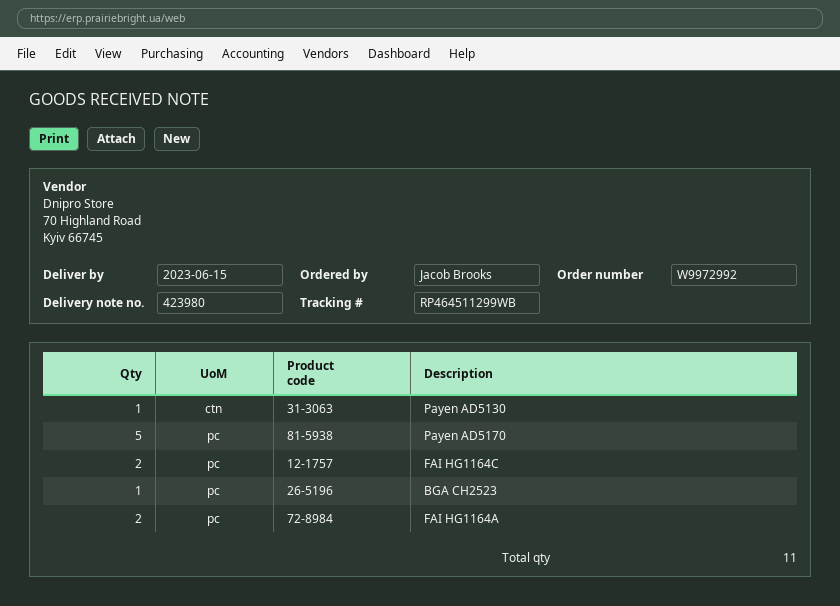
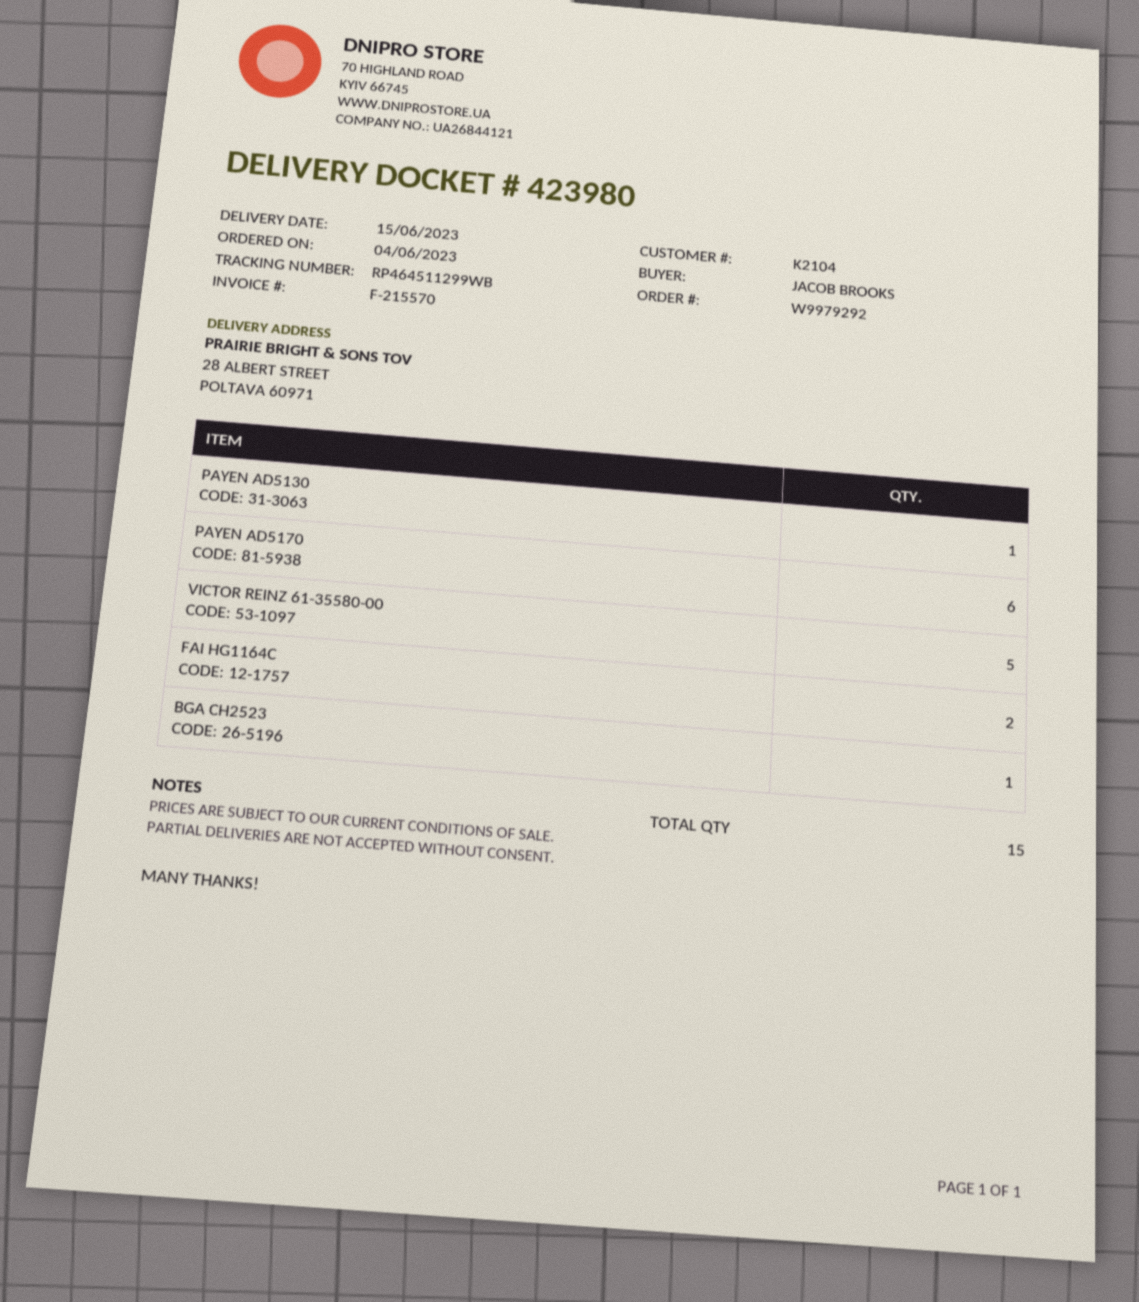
order number: W9972992 -> W9979292
Payen AD5170: 5 -> 6
FAI HG1164A: 2 -> none
VICTOR REINZ 61-35580-00: none -> 5
total quantity: 11 -> 15

